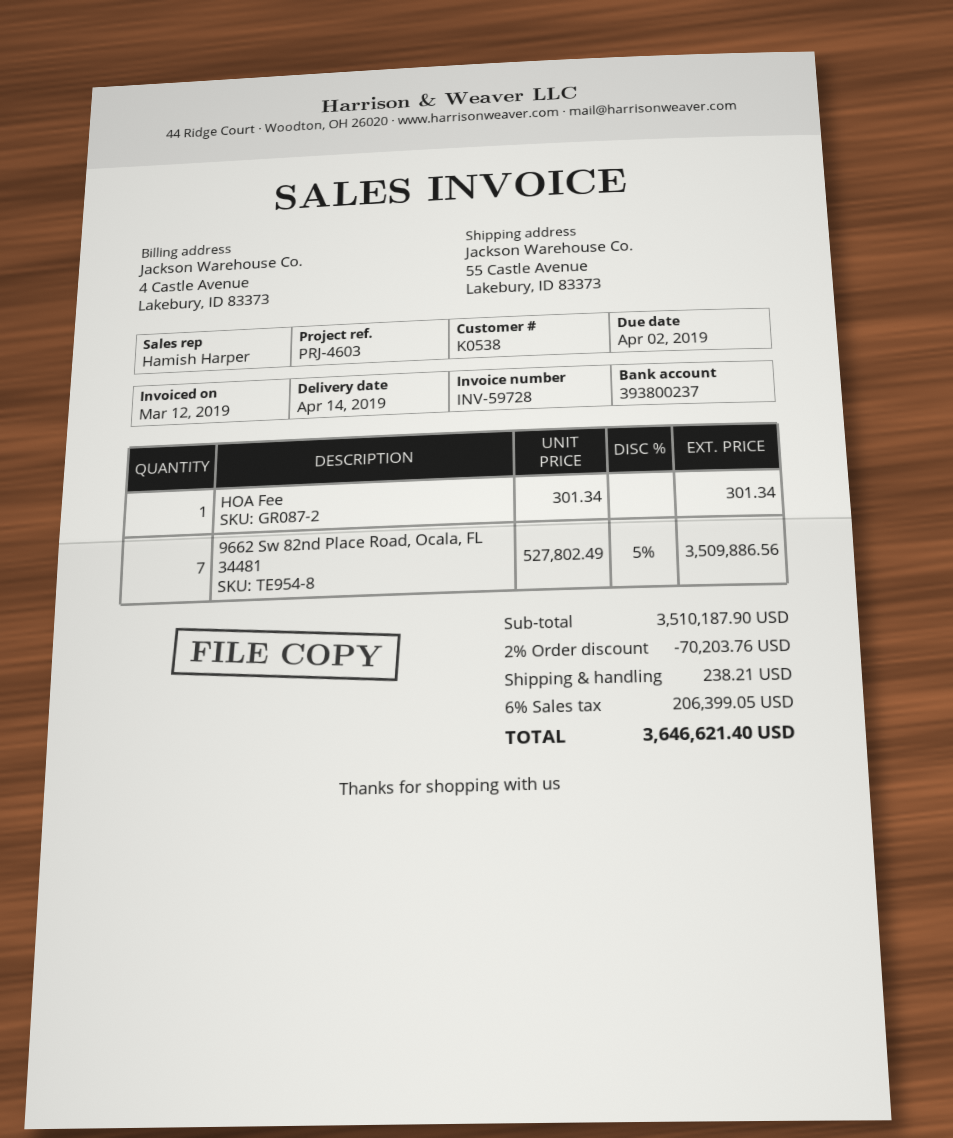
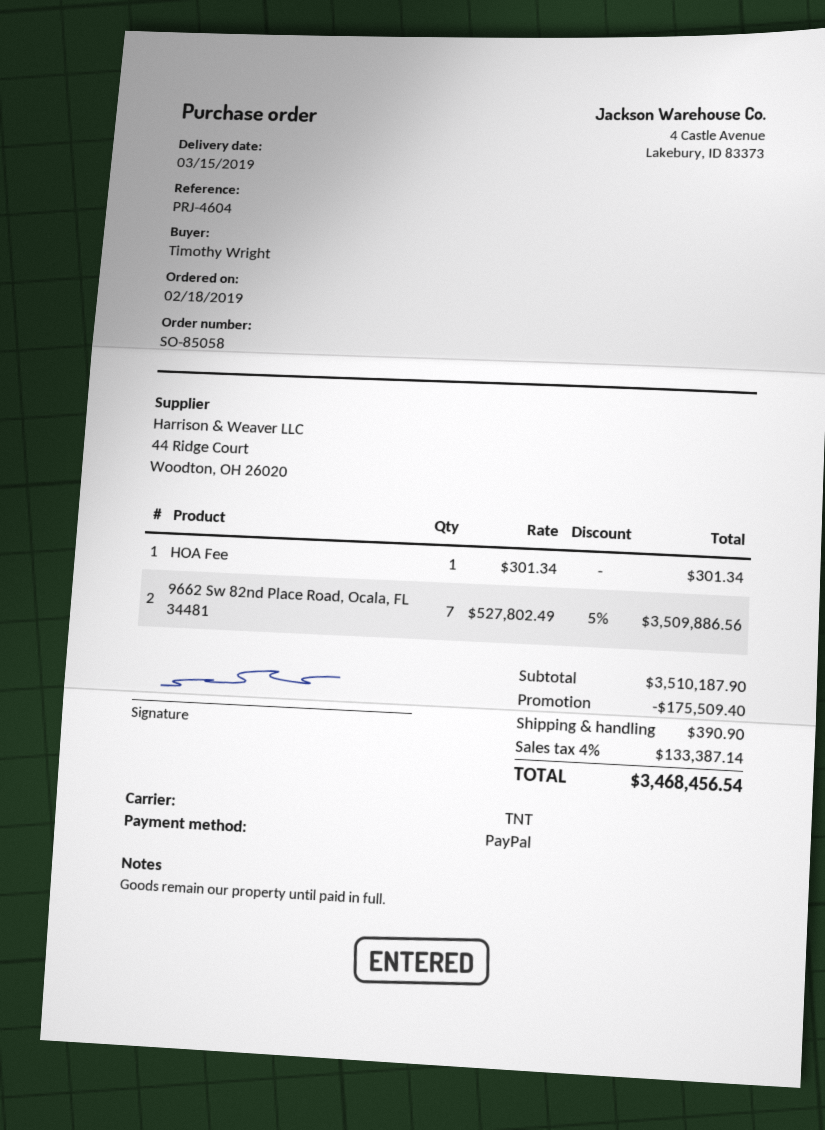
delivery date: 2019-04-14 -> 2019-03-15
reference: PRJ-4603 -> PRJ-4604
discount: 70203.76 -> 175509.40
shipping: 238.21 -> 390.90
tax: 6% = 206399.05 -> 4% = 133387.14
total: 3646621.40 -> 3468456.54

